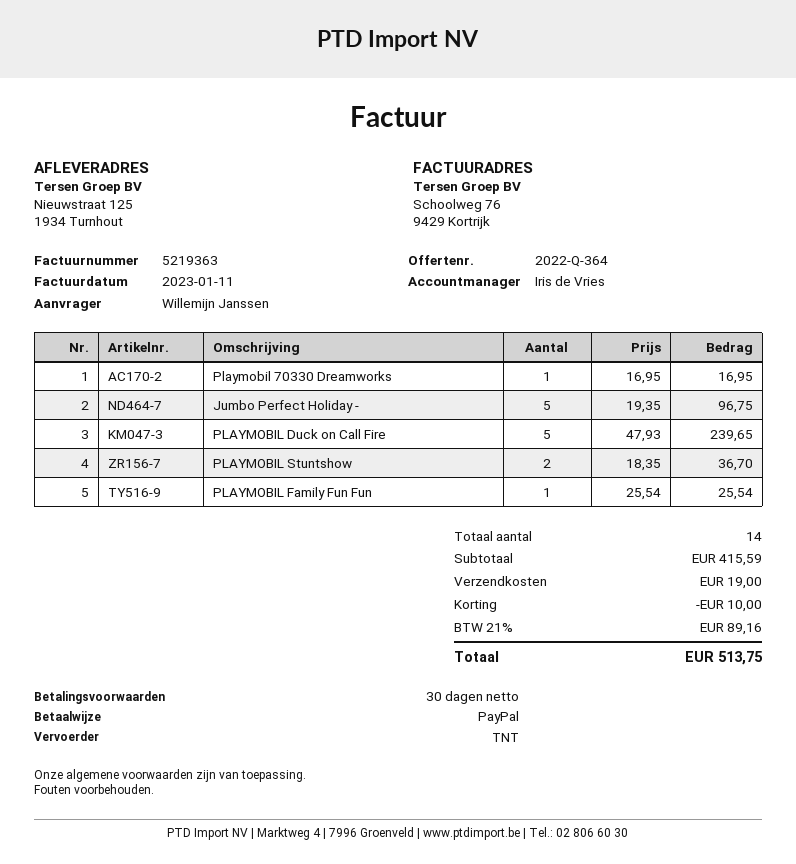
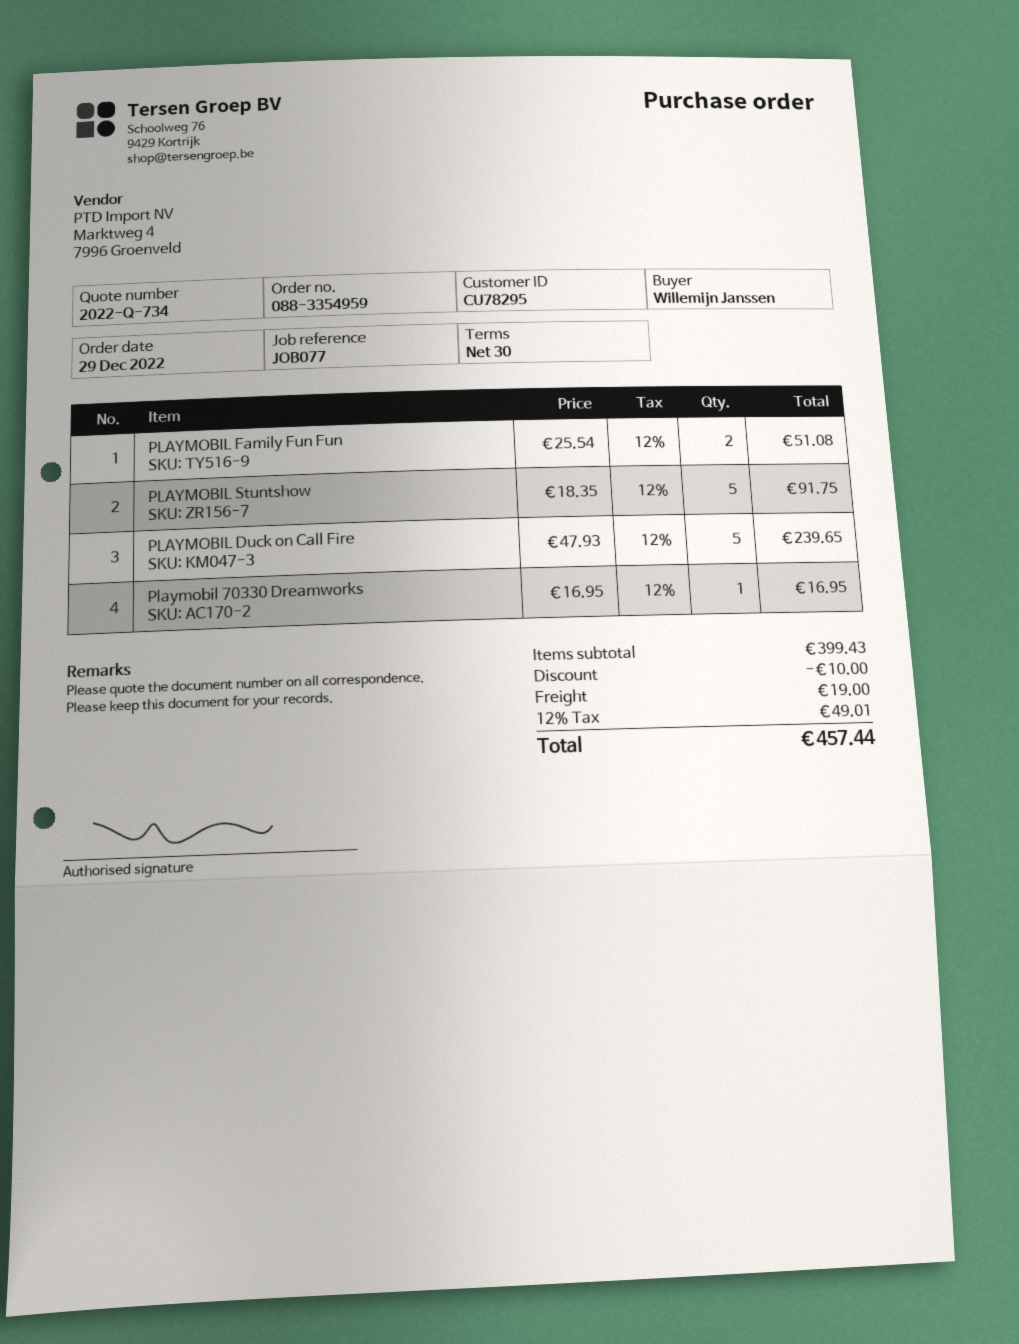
quote number: 2022-Q-364 -> 2022-Q-734
Jumbo Perfect Holiday -: 5 x 19.35 = 96.75 -> none
PLAYMOBIL Stuntshow: 2 x 18.35 = 36.70 -> 5 x 18.35 = 91.75
PLAYMOBIL Family Fun Fun: 1 x 25.54 = 25.54 -> 2 x 25.54 = 51.08
subtotal: 415.59 -> 399.43
tax: 21% = 89.16 -> 12% = 49.01
total: 513.75 -> 457.44

